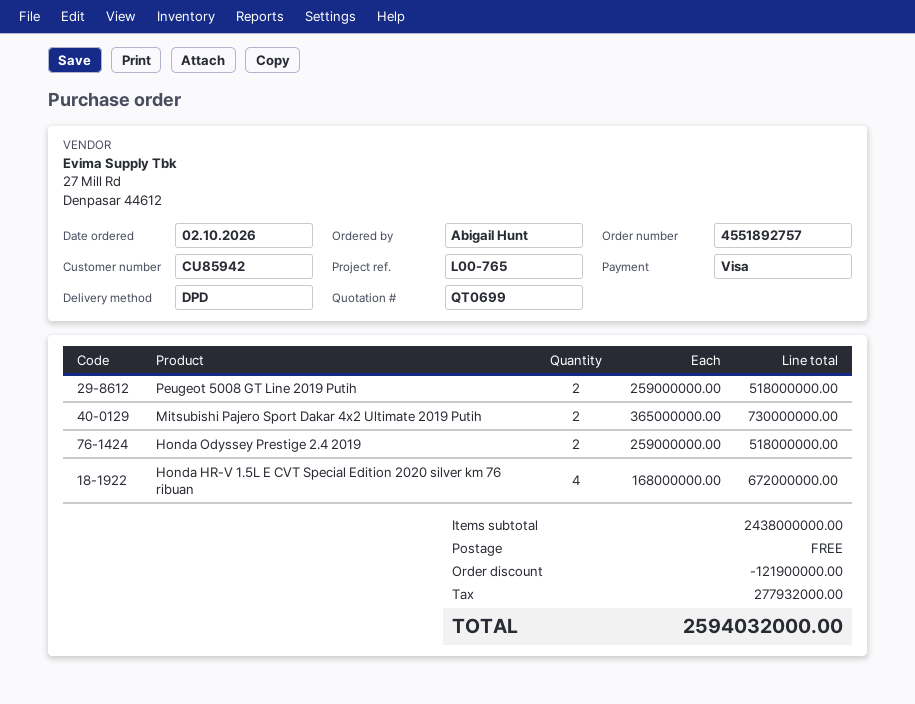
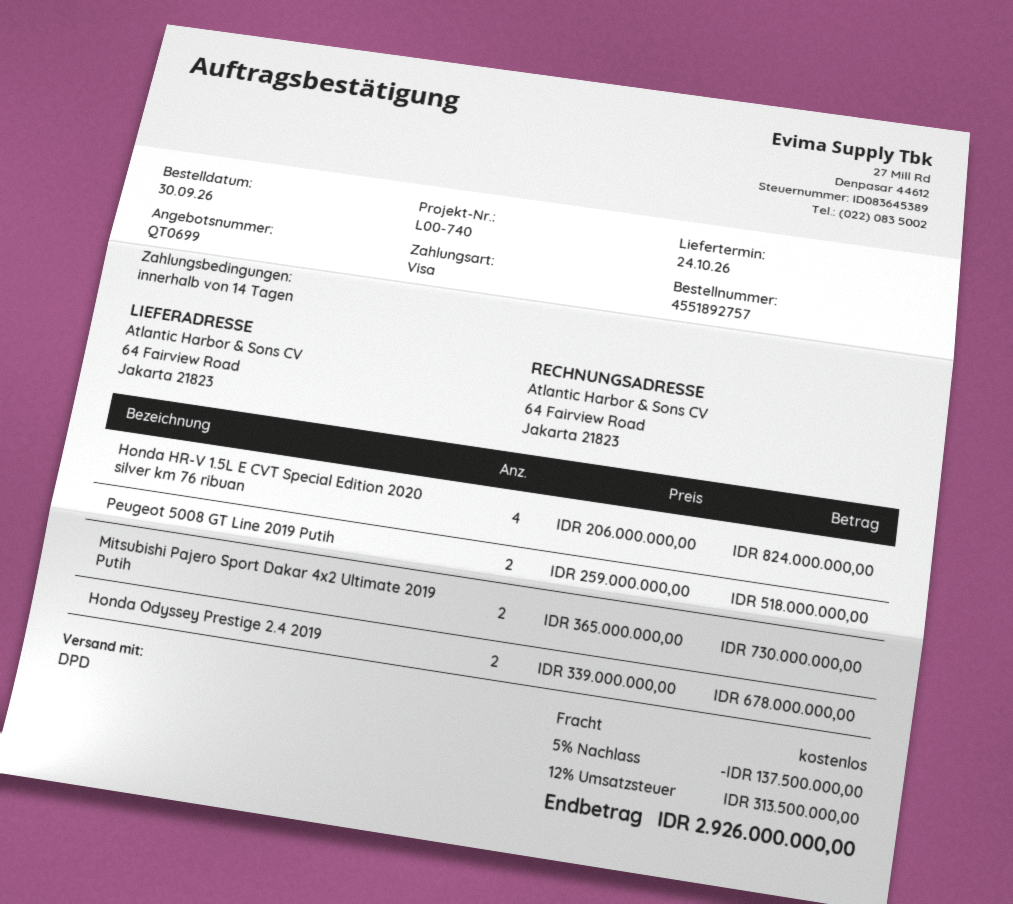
order date: 2026-10-02 -> 2026-09-30
reference: L00-765 -> L00-740
Honda Odyssey Prestige 2.4 2019: 2 x 259000000.00 = 518000000.00 -> 2 x 339000000.00 = 678000000.00
Honda HR-V 1.5L E CVT Special Edition 2020 silver km 76 ribuan: 4 x 168000000.00 = 672000000.00 -> 4 x 206000000.00 = 824000000.00
discount: 121900000.00 -> 137500000.00
tax: 277932000.00 -> 313500000.00
total: 2594032000.00 -> 2926000000.00

